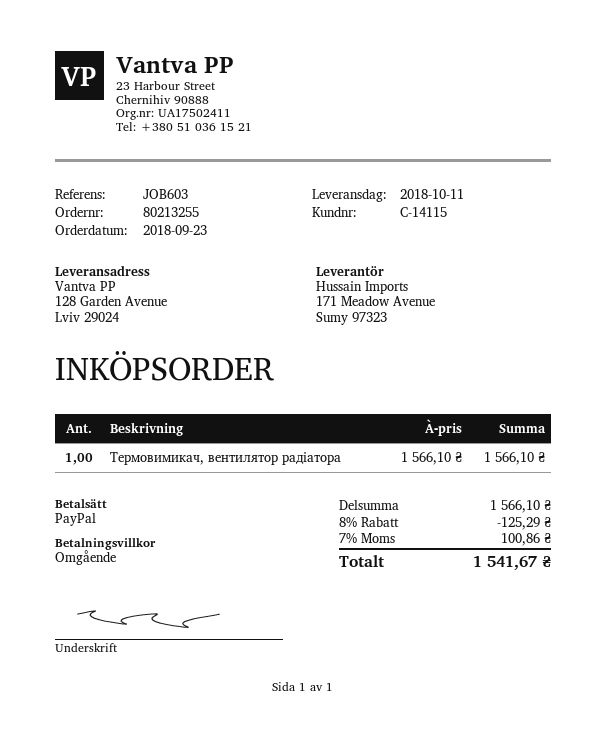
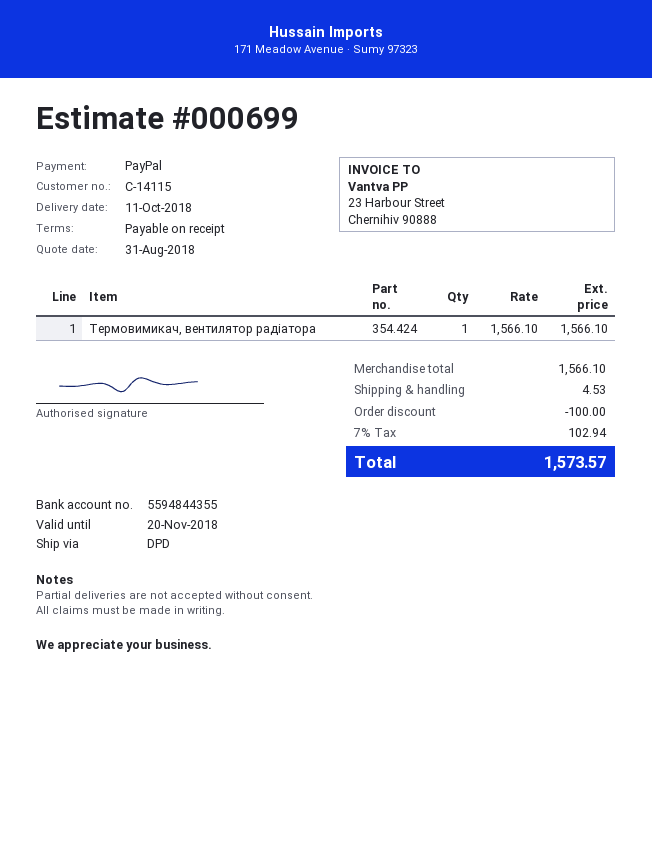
discount: 125.29 -> 100.00
shipping: none -> 4.53
tax: 7% = 100.86 -> 7% = 102.94
total: 1541.67 -> 1573.57

